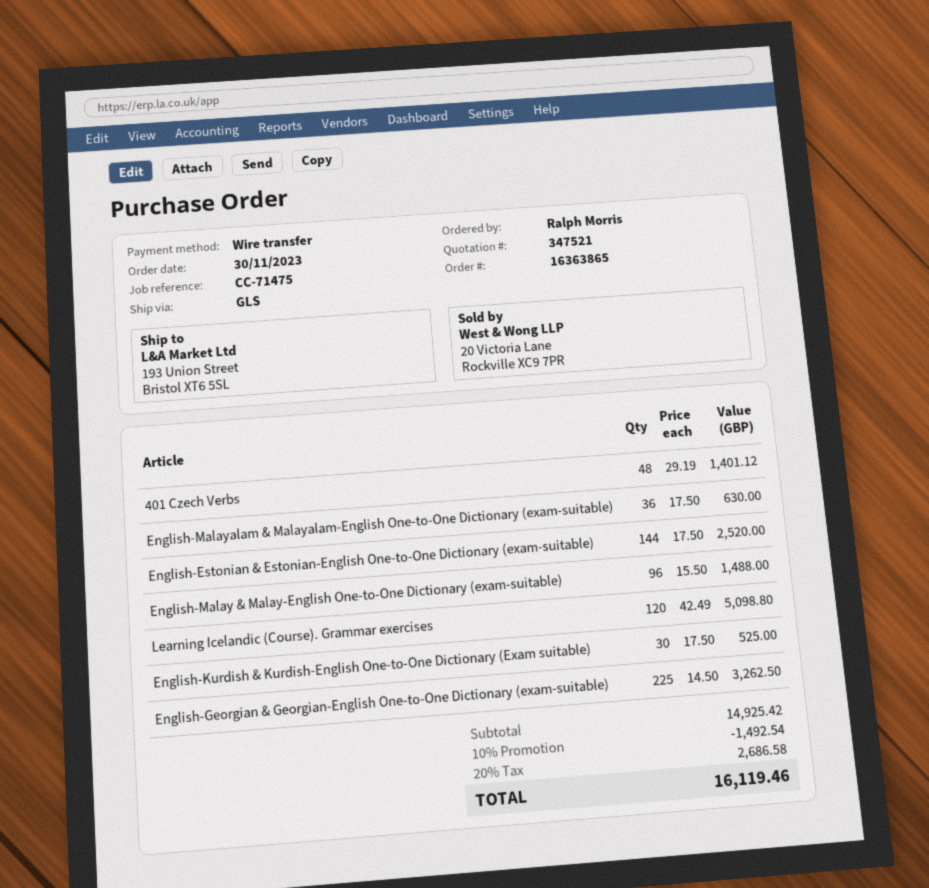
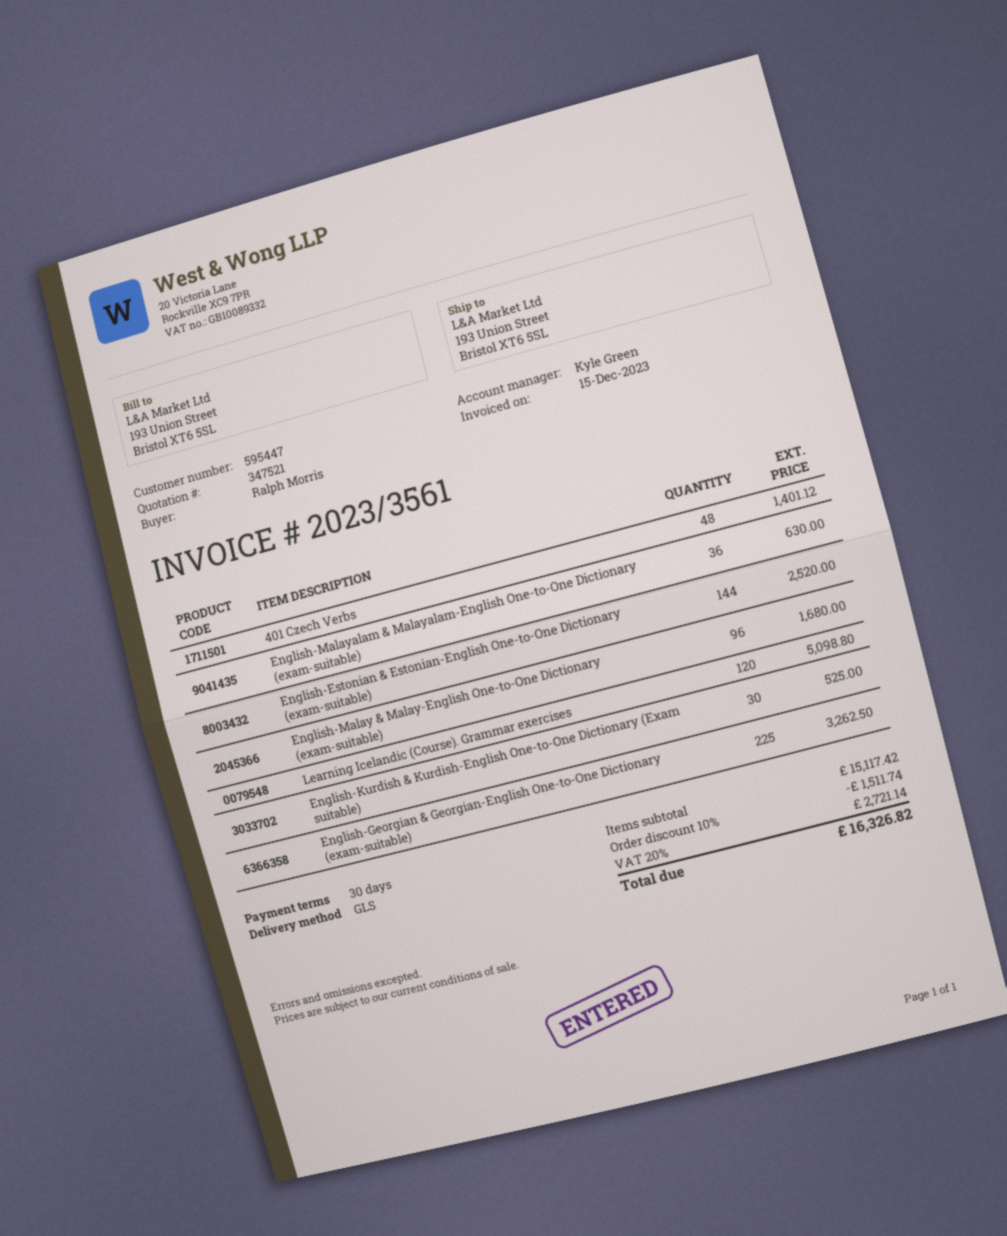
English-Malay & Malay-English One-to-One Dictionary (exam-suitable): 96 for 1488.00 -> 96 for 1680.00
subtotal: 14925.42 -> 15117.42
discount: 10% = 1492.54 -> 10% = 1511.74
tax: 20% = 2686.58 -> 20% = 2721.14
total: 16119.46 -> 16326.82

